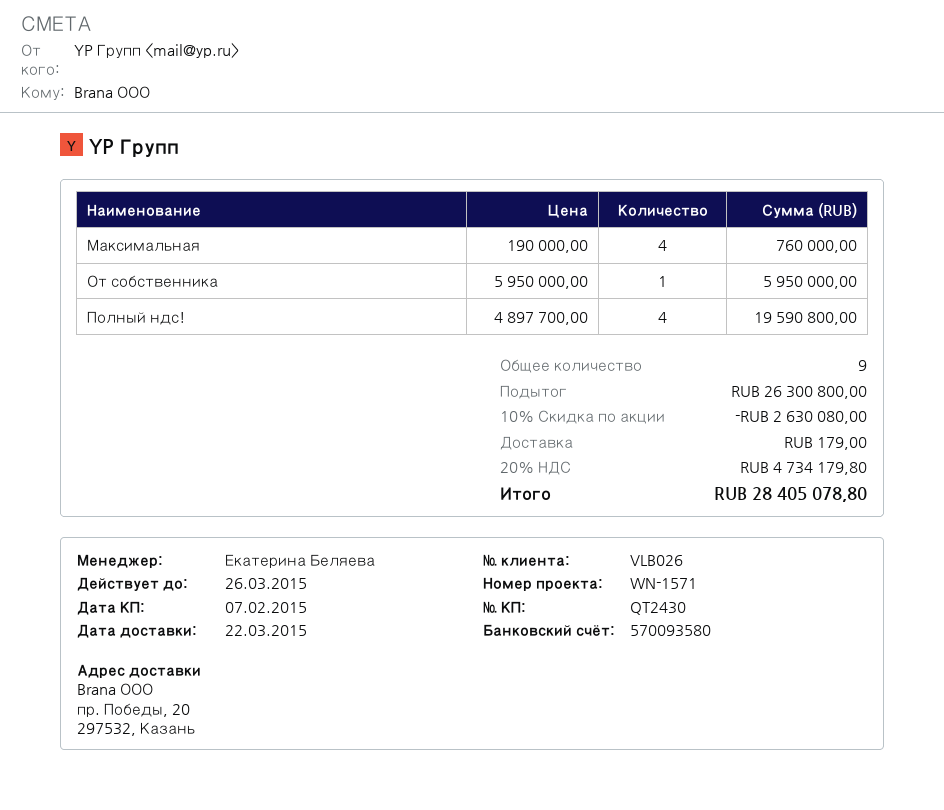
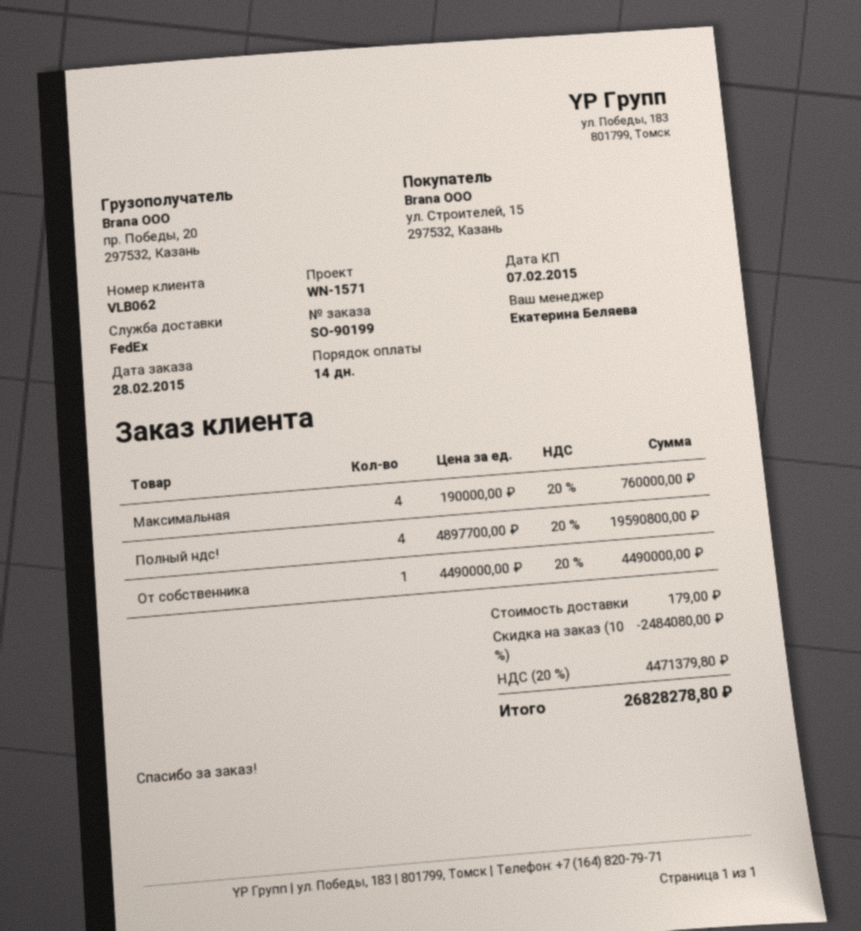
customer number: VLB026 -> VLB062
От собственника: 1 x 5950000.00 = 5950000.00 -> 1 x 4490000.00 = 4490000.00
discount: 10% = 2630080.00 -> 10% = 2484080.00
tax: 20% = 4734179.80 -> 20% = 4471379.80
total: 28405078.80 -> 26828278.80

